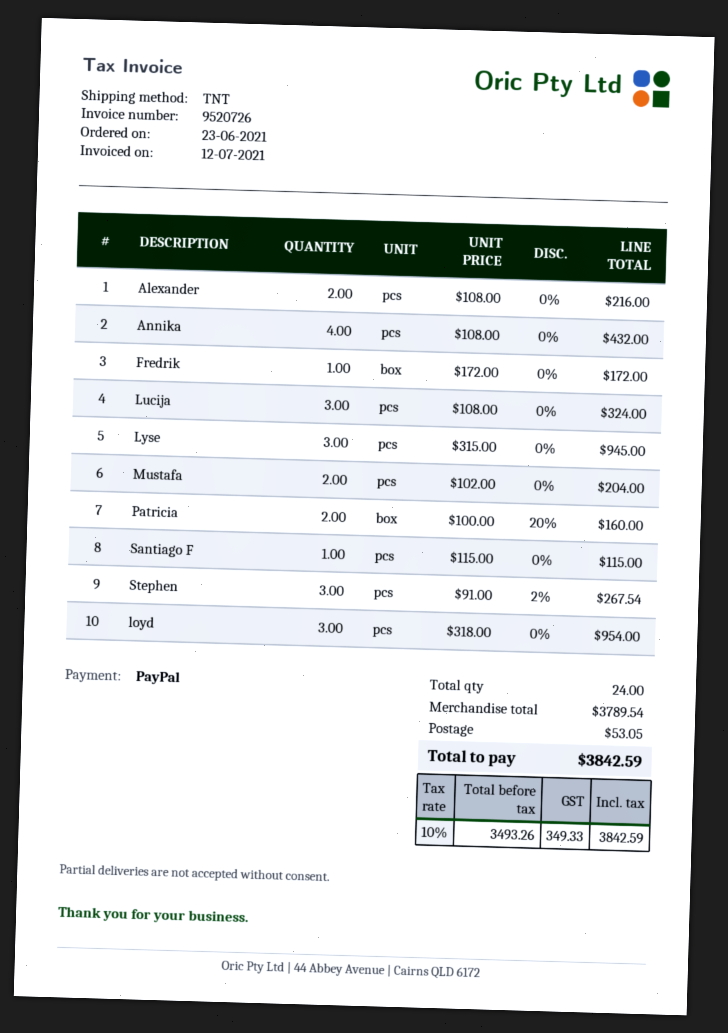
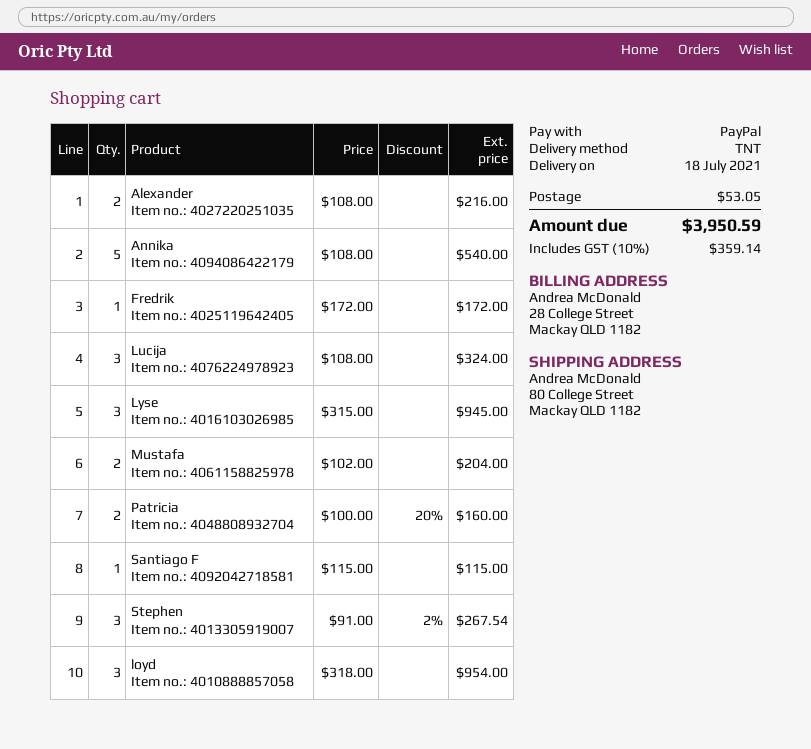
Annika: 4 x 108.00 = 432.00 -> 5 x 108.00 = 540.00
tax: 10% = 349.33 -> 10% = 359.14
total: 3842.59 -> 3950.59

